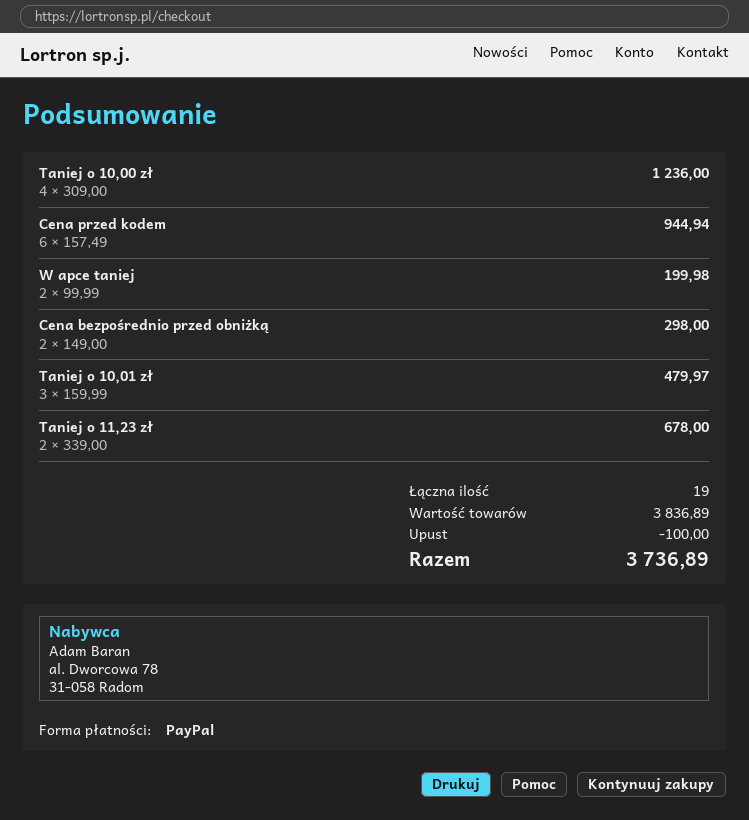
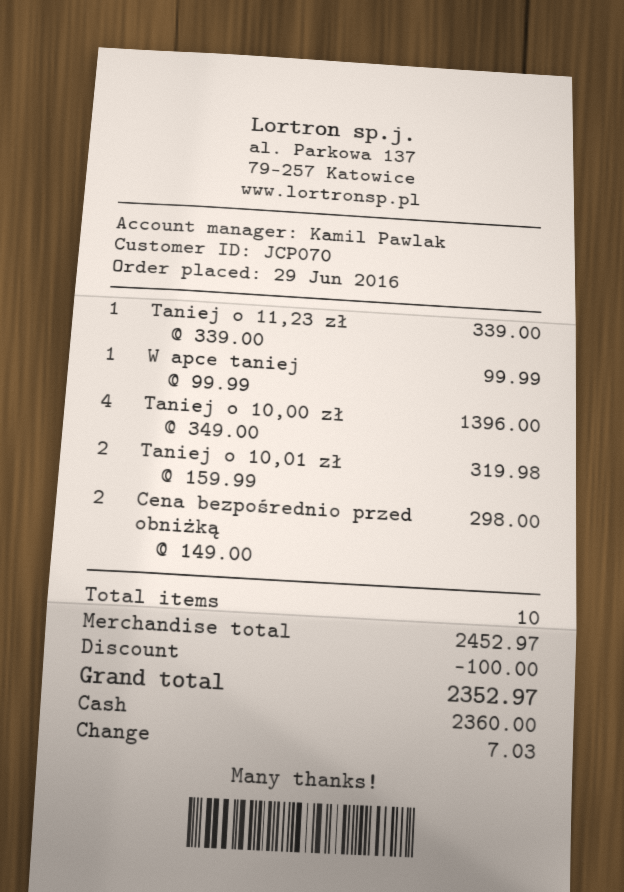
payment method: PayPal -> cash
Taniej o 10,00 zł: 4 x 309.00 = 1236.00 -> 4 x 349.00 = 1396.00
Cena przed kodem: 6 x 157.49 = 944.94 -> none
W apce taniej: 2 x 99.99 = 199.98 -> 1 x 99.99 = 99.99
Taniej o 10,01 zł: 3 x 159.99 = 479.97 -> 2 x 159.99 = 319.98
Taniej o 11,23 zł: 2 x 339.00 = 678.00 -> 1 x 339.00 = 339.00
total quantity: 19 -> 10
subtotal: 3836.89 -> 2452.97
total: 3736.89 -> 2352.97

